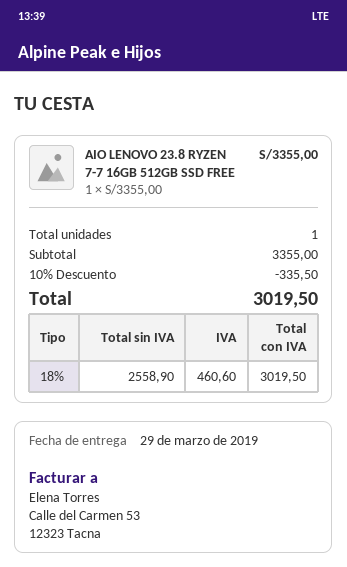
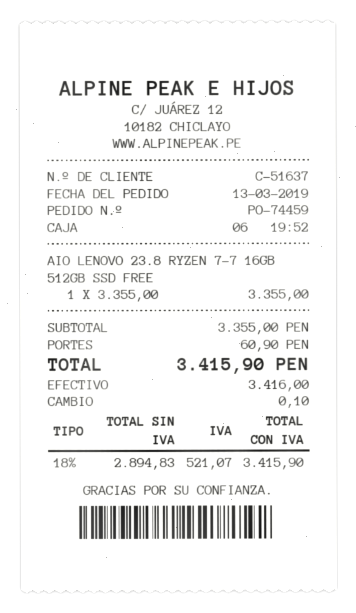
discount: 10% = 335.50 -> none
shipping: none -> 60.90
net: 2558.90 -> 2894.83
tax: 18% = 460.60 -> 18% = 521.07
total: 3019.50 -> 3415.90

